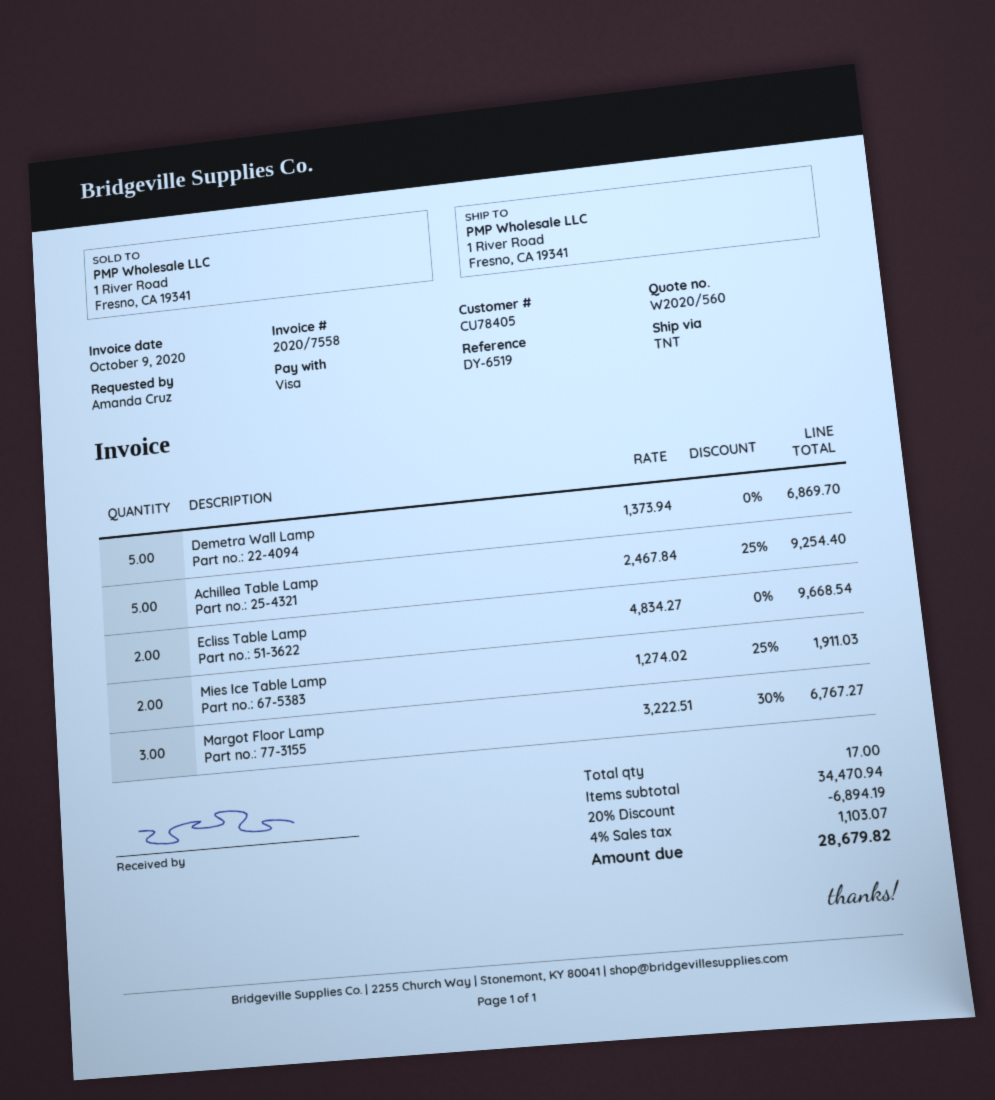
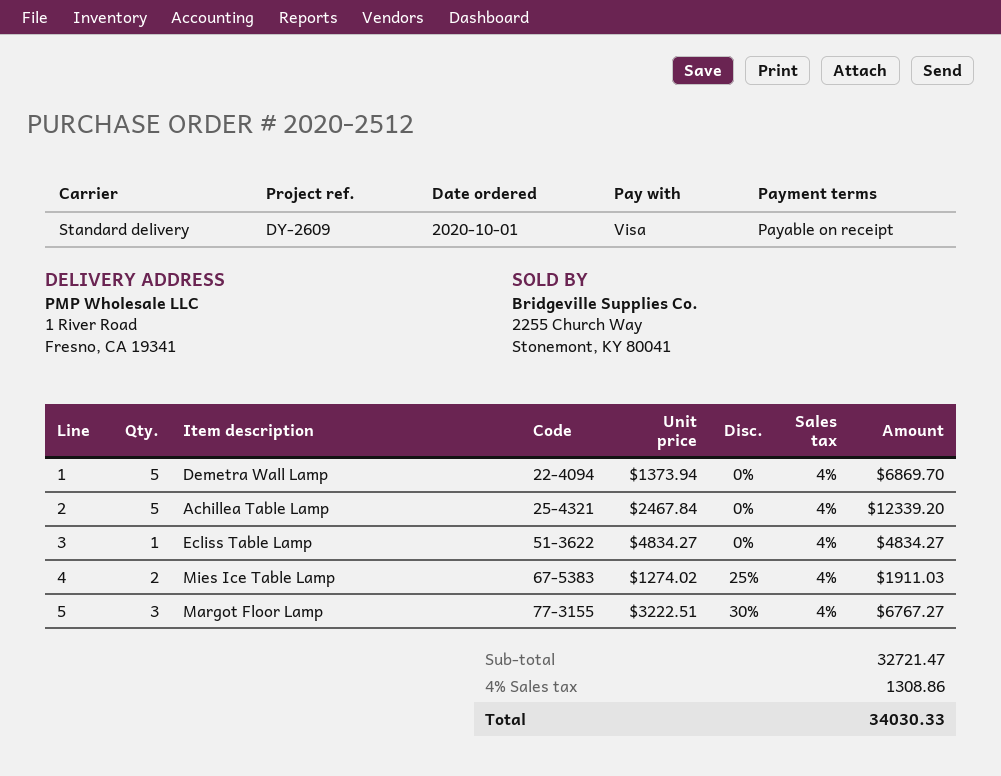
reference: DY-6519 -> DY-2609
shipping method: TNT -> standard
Achillea Table Lamp: 5 x 2467.84 - 25% = 9254.40 -> 5 x 2467.84 = 12339.20
Ecliss Table Lamp: 2 x 4834.27 = 9668.54 -> 1 x 4834.27 = 4834.27
subtotal: 34470.94 -> 32721.47
discount: 20% = 6894.19 -> none
tax: 4% = 1103.07 -> 4% = 1308.86
total: 28679.82 -> 34030.33

